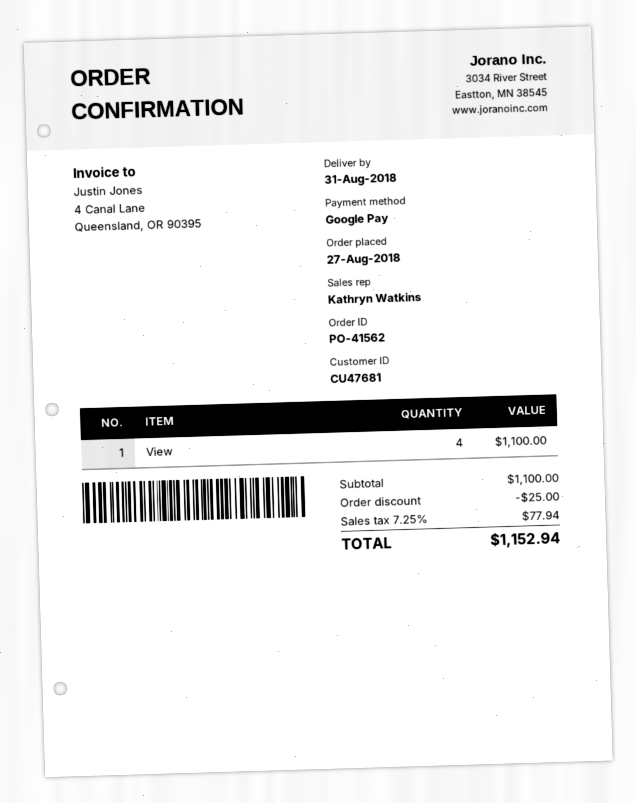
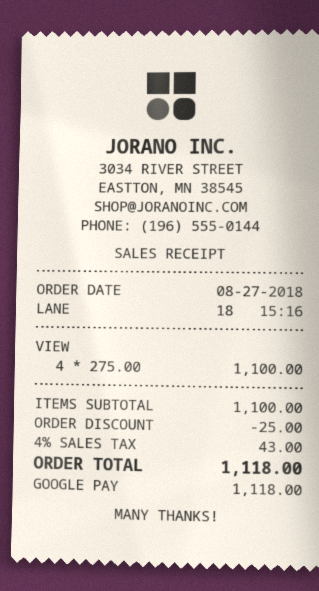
tax: 7.25% = 77.94 -> 4% = 43.00
total: 1152.94 -> 1118.00

